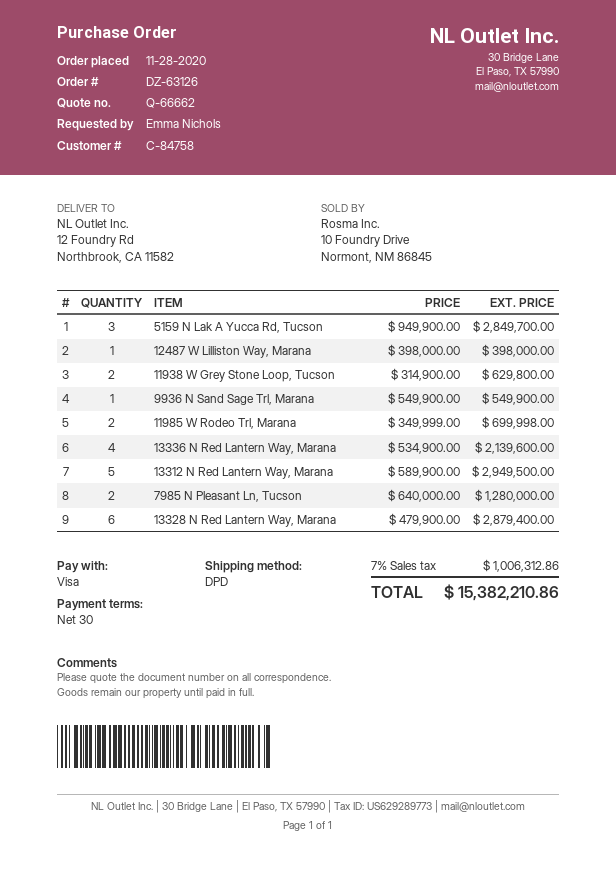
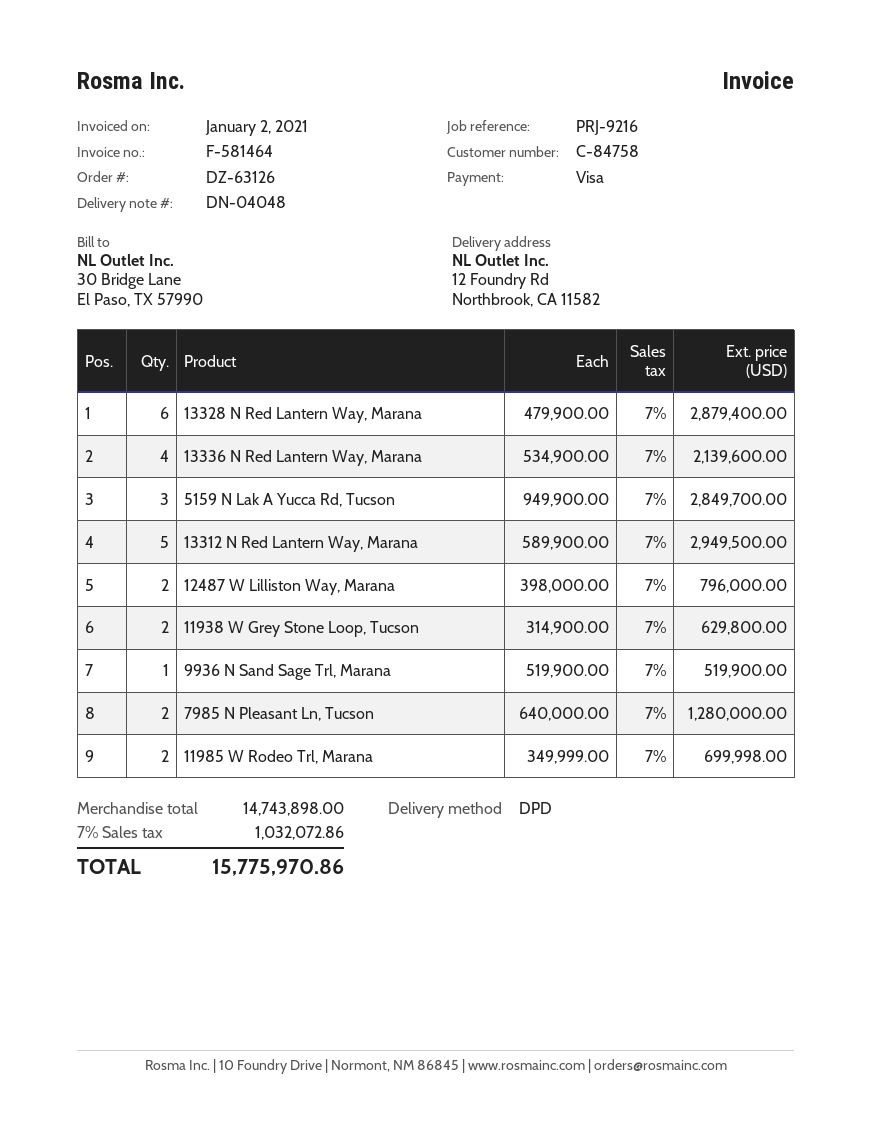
12487 W Lilliston Way, Marana: 1 x 398000.00 = 398000.00 -> 2 x 398000.00 = 796000.00
9936 N Sand Sage Trl, Marana: 1 x 549900.00 = 549900.00 -> 1 x 519900.00 = 519900.00
tax: 7% = 1006312.86 -> 7% = 1032072.86
total: 15382210.86 -> 15775970.86

